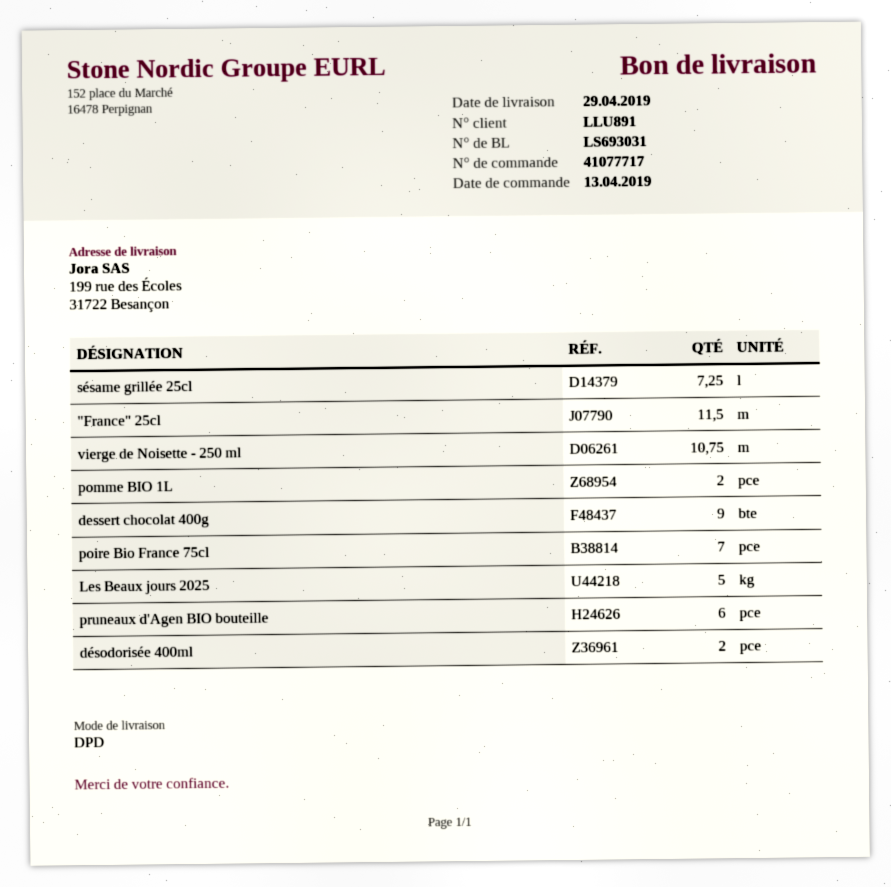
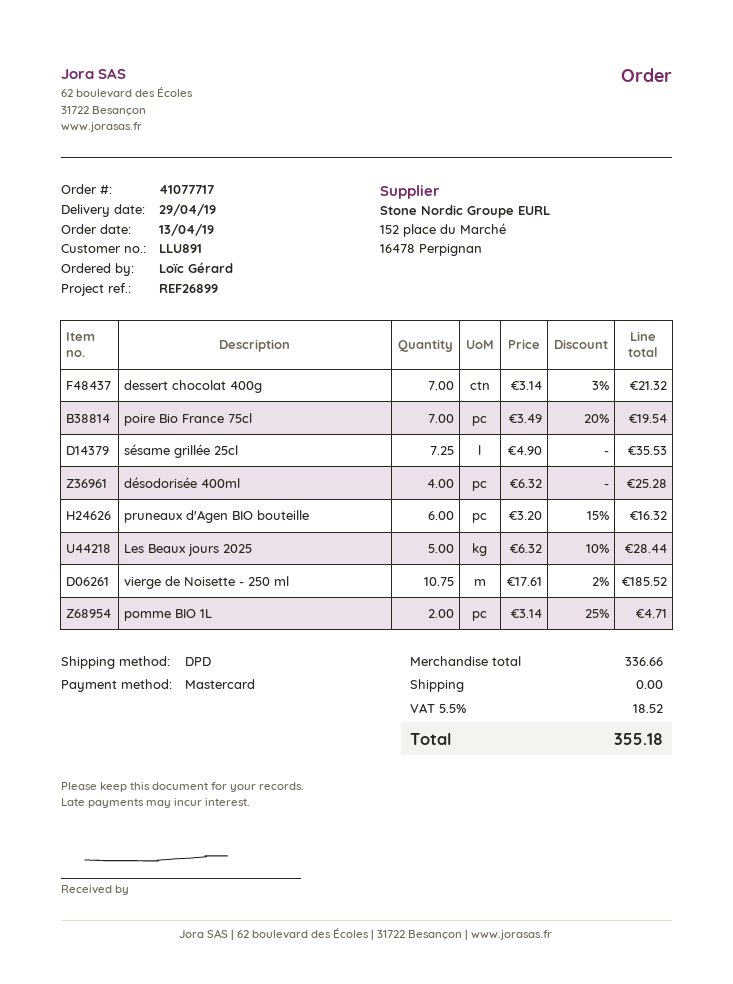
"France" 25cl: 11.5 -> none
dessert chocolat 400g: 9 -> 7
désodorisée 400ml: 2 -> 4

